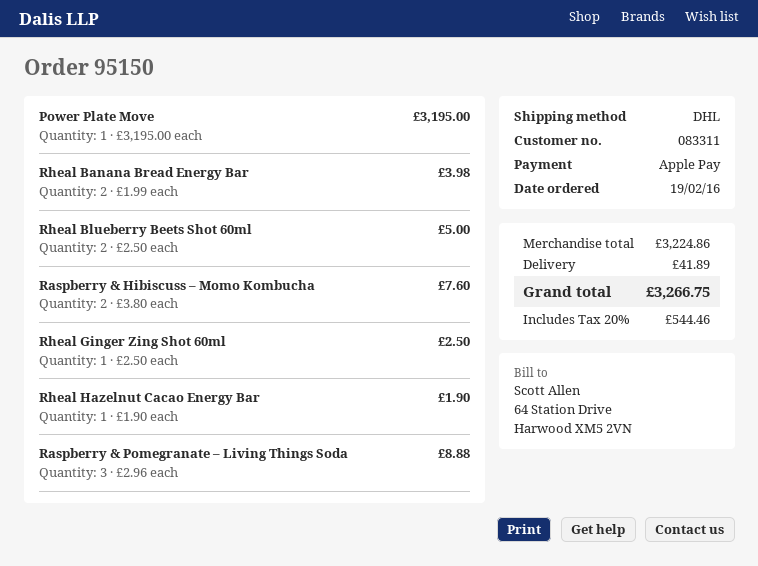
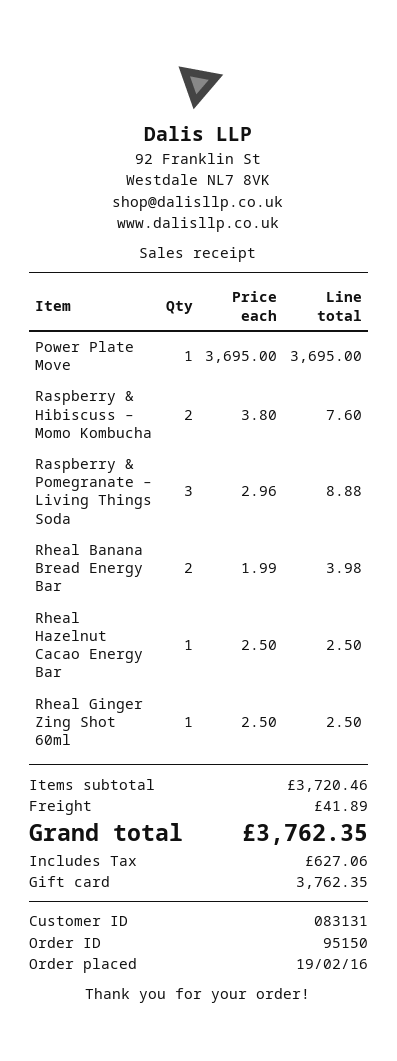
customer number: 083311 -> 083131
payment method: Apple Pay -> gift card
Power Plate Move: 1 x 3195.00 = 3195.00 -> 1 x 3695.00 = 3695.00
Rheal Blueberry Beets Shot 60ml: 2 x 2.50 = 5.00 -> none
Rheal Hazelnut Cacao Energy Bar: 1 x 1.90 = 1.90 -> 1 x 2.50 = 2.50
subtotal: 3224.86 -> 3720.46
tax: 544.46 -> 627.06
total: 3266.75 -> 3762.35

